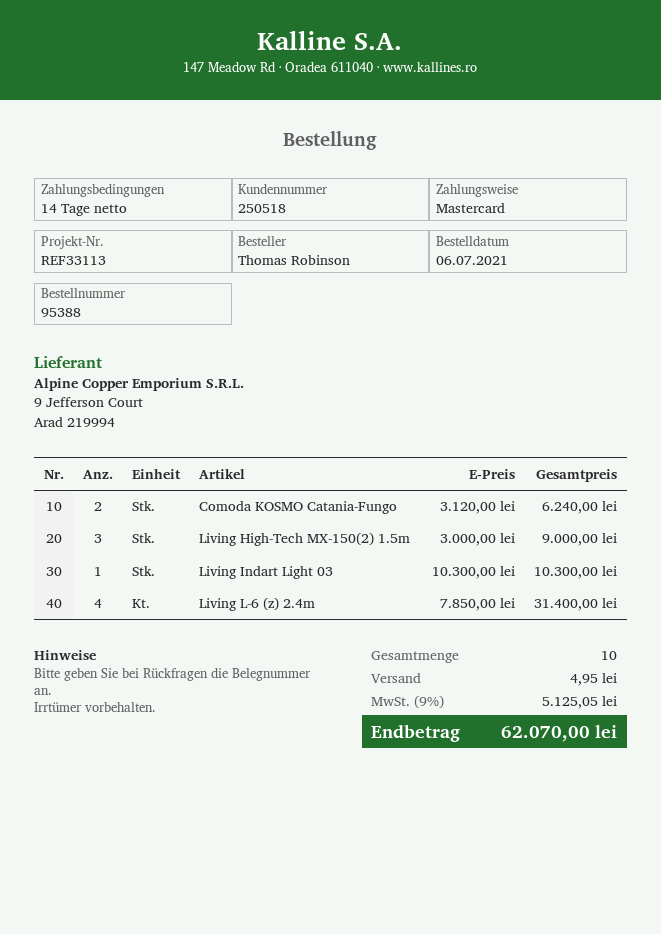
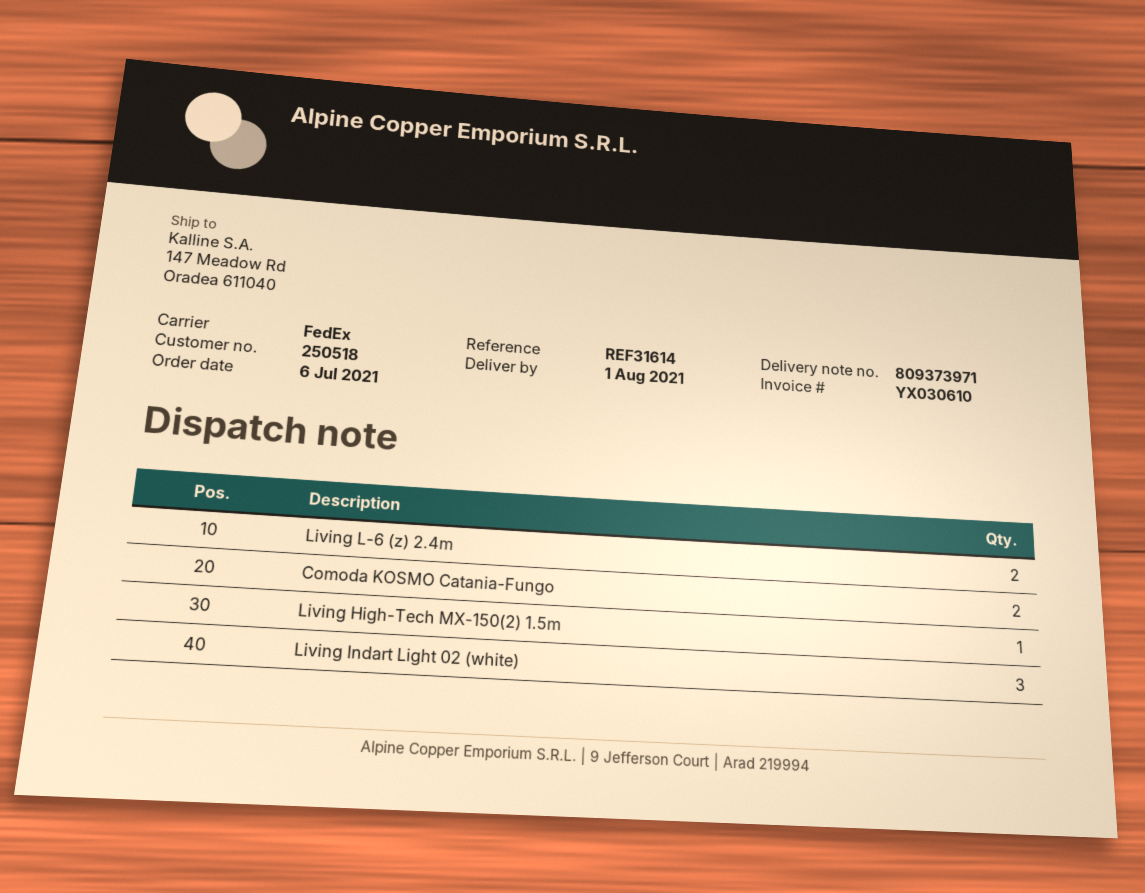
reference: REF33113 -> REF31614
Living High-Tech МХ-150(2) 1.5m: 3 -> 1
Living Indart Light 03: 1 -> none
Living L-6 (z) 2.4m: 4 -> 2
Living Indart Light 02 (white): none -> 3

